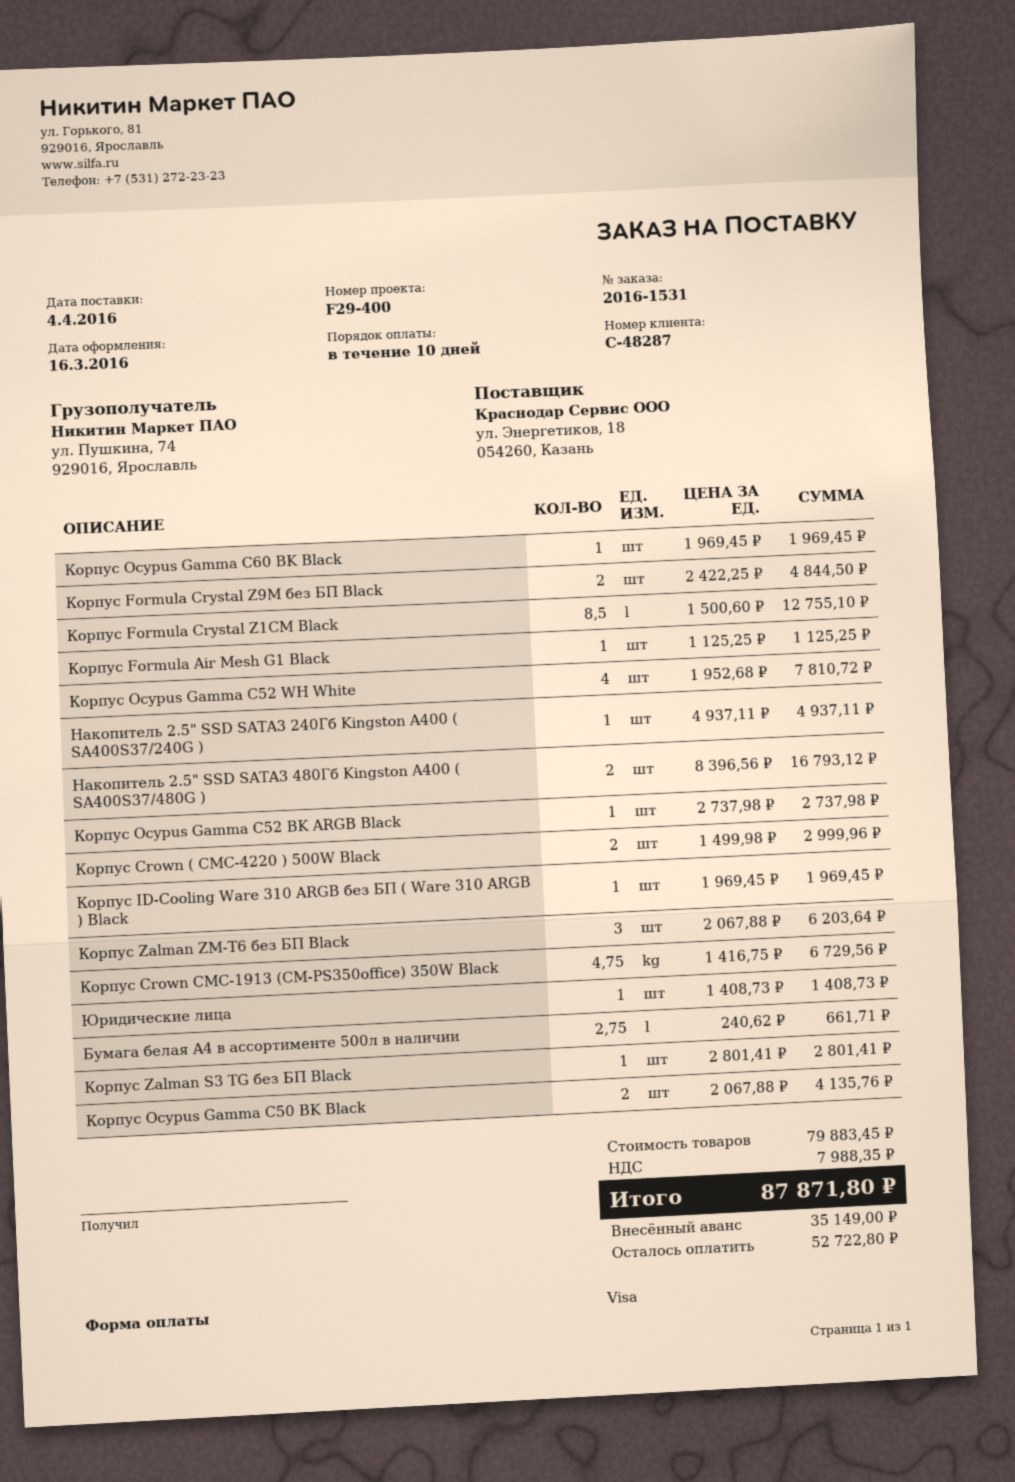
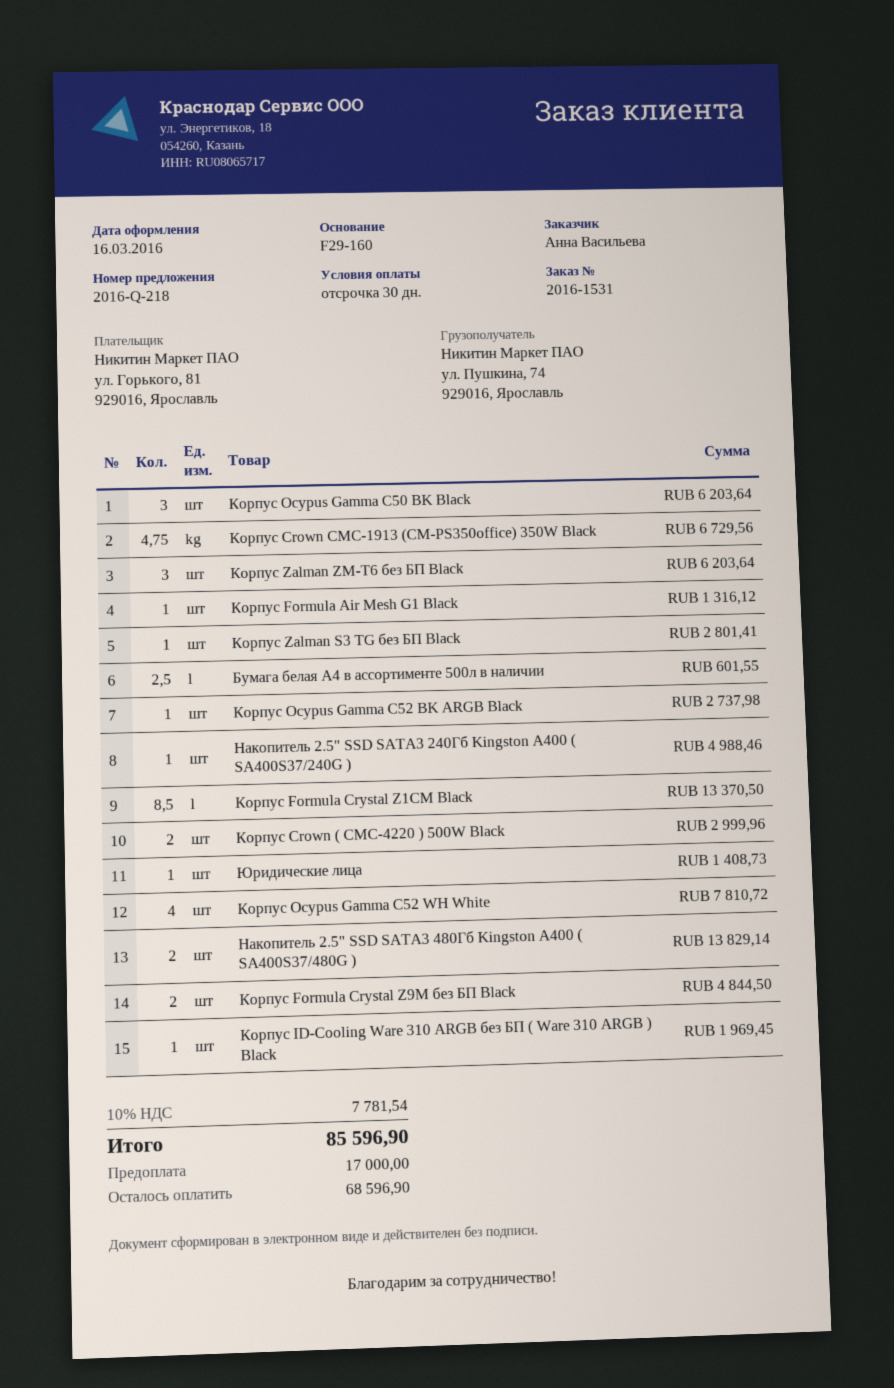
payment terms: 10 days -> 30 days
reference: F29-400 -> F29-160
Корпус Ocypus Gamma C60 BK Black: 1 for 1969.45 -> none
Корпус Formula Crystal Z1CM Black: 8.5 for 12755.10 -> 8.5 for 13370.50
Корпус Formula Air Mesh G1 Black: 1 for 1125.25 -> 1 for 1316.12
Накопитель 2.5" SSD SATA3 240Гб Kingston A400 ( SA400S37/240G ): 1 for 4937.11 -> 1 for 4988.46
Накопитель 2.5" SSD SATA3 480Гб Kingston A400 ( SA400S37/480G ): 2 for 16793.12 -> 2 for 13829.14
Бумага белая A4 в ассортименте 500л в наличии: 2.75 for 661.71 -> 2.5 for 601.55
Корпус Ocypus Gamma C50 BK Black: 2 for 4135.76 -> 3 for 6203.64
tax: 7988.35 -> 7781.54
total: 87871.80 -> 85596.90
deposit: 35149.00 -> 17000.00
balance: 52722.80 -> 68596.90

